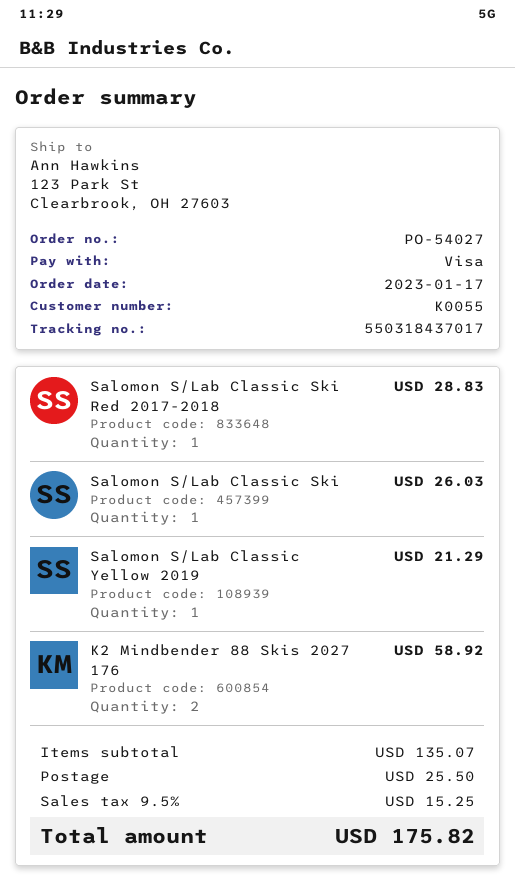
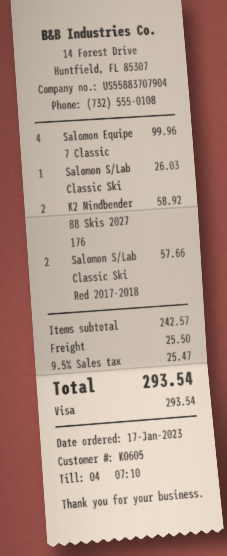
customer number: K0055 -> K0605
Salomon S/Lab Classic Ski Red 2017-2018: 1 for 28.83 -> 2 for 57.66
Salomon S/Lab Classic Yellow 2019: 1 for 21.29 -> none
Salomon Equipe 7 Classic: none -> 4 for 99.96
subtotal: 135.07 -> 242.57
tax: 9.5% = 15.25 -> 9.5% = 25.47
total: 175.82 -> 293.54

